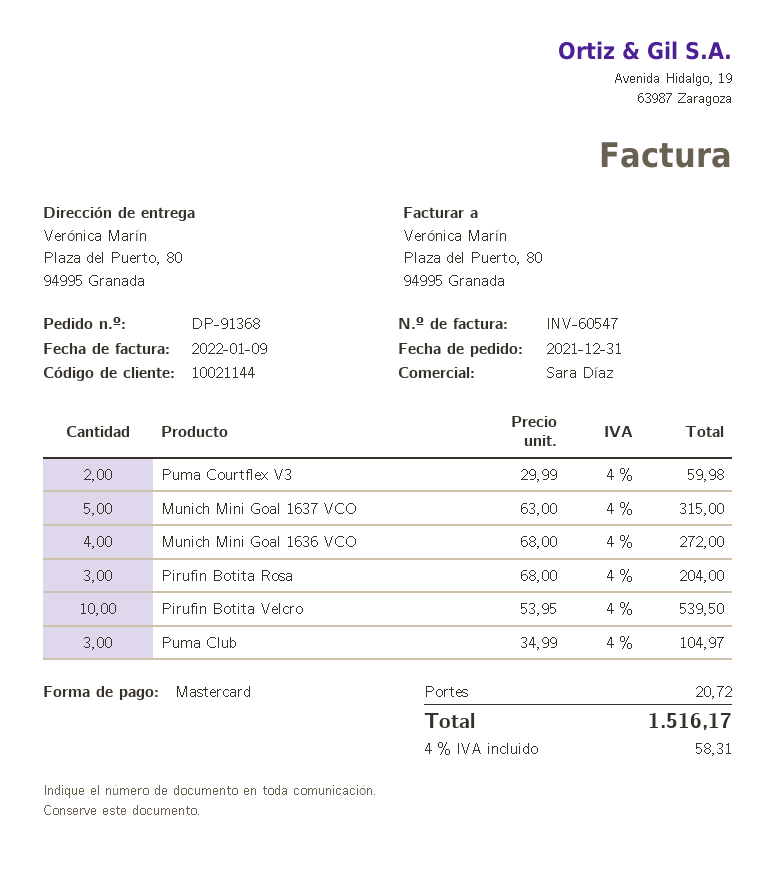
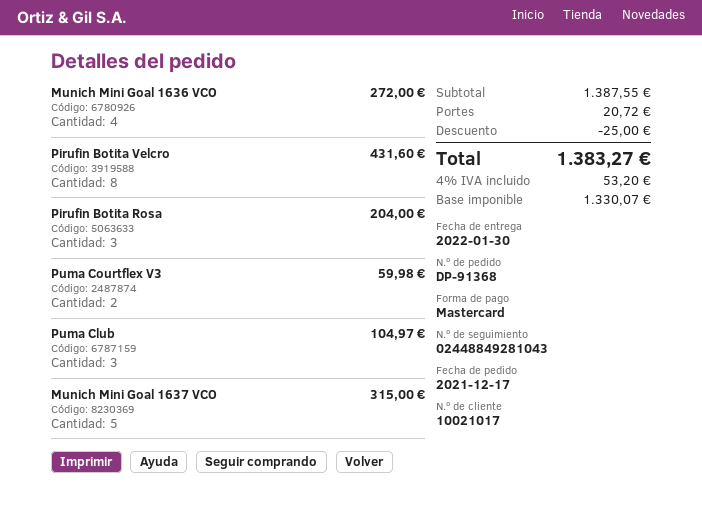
order date: 2021-12-31 -> 2021-12-17
customer number: 10021144 -> 10021017
Pirufin Botita Velcro: 10 for 539.50 -> 8 for 431.60
discount: none -> 25.00
tax: 4% = 58.31 -> 4% = 53.20
total: 1516.17 -> 1383.27

